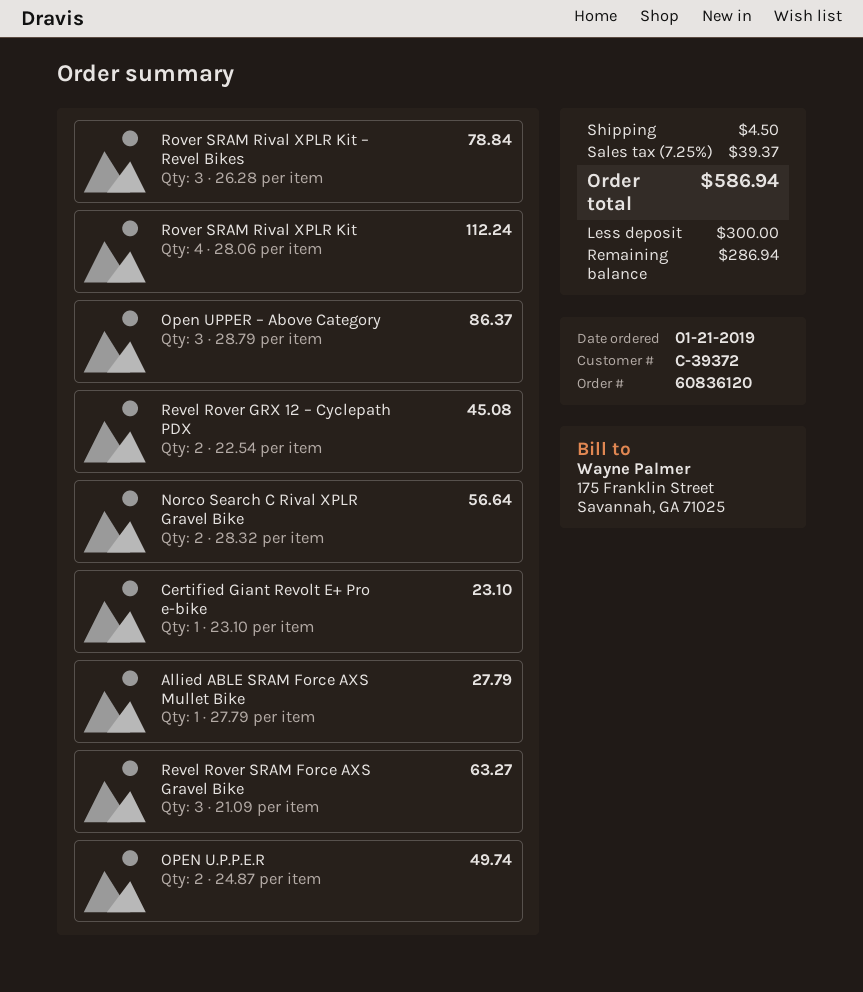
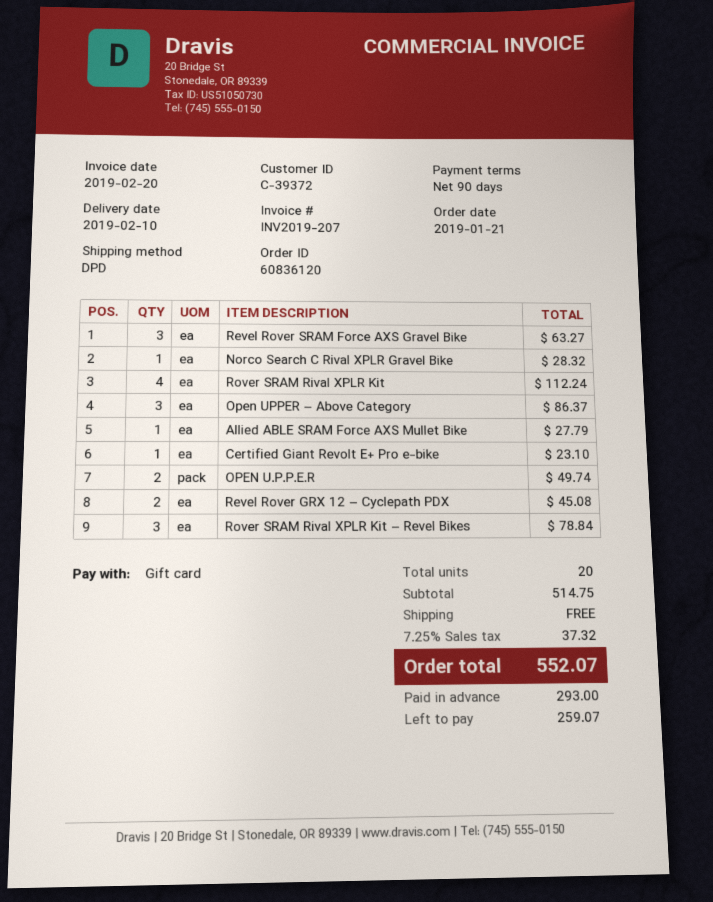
Norco Search C Rival XPLR Gravel Bike: 2 for 56.64 -> 1 for 28.32
shipping: 4.50 -> 0.00
tax: 7.25% = 39.37 -> 7.25% = 37.32
total: 586.94 -> 552.07
deposit: 300.00 -> 293.00
balance: 286.94 -> 259.07

